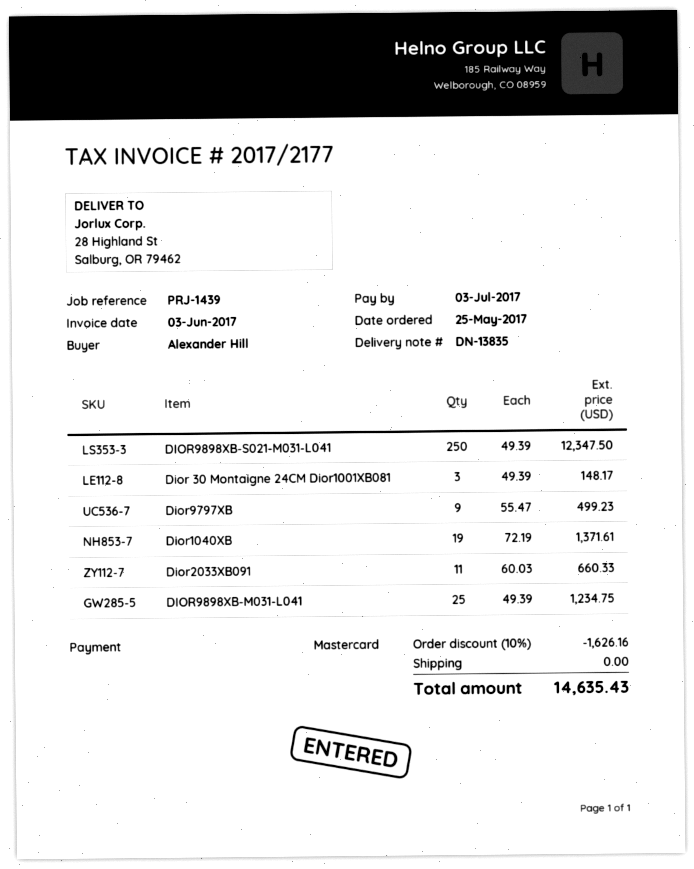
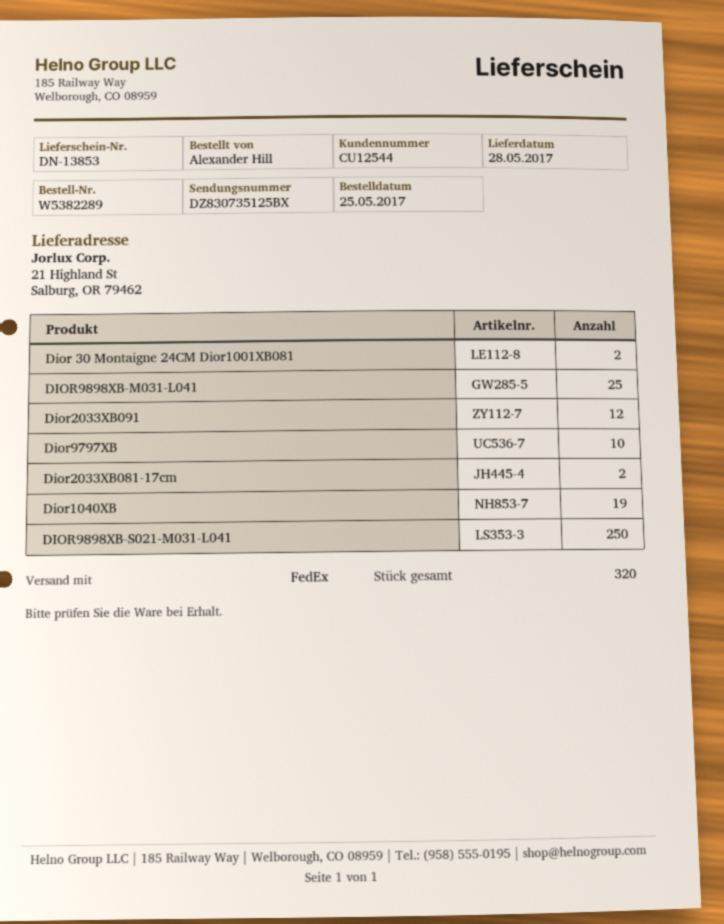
delivery note number: DN-13835 -> DN-13853
ship to: 28 Highland St, Salburg, OR 79462 -> 21 Highland St, Salburg, OR 79462
Dior 30 Montaigne 24CM Dior1001XB081: 3 -> 2
Dior9797XB: 9 -> 10
Dior2033XB091: 11 -> 12
Dior2033XB081-17cm: none -> 2

